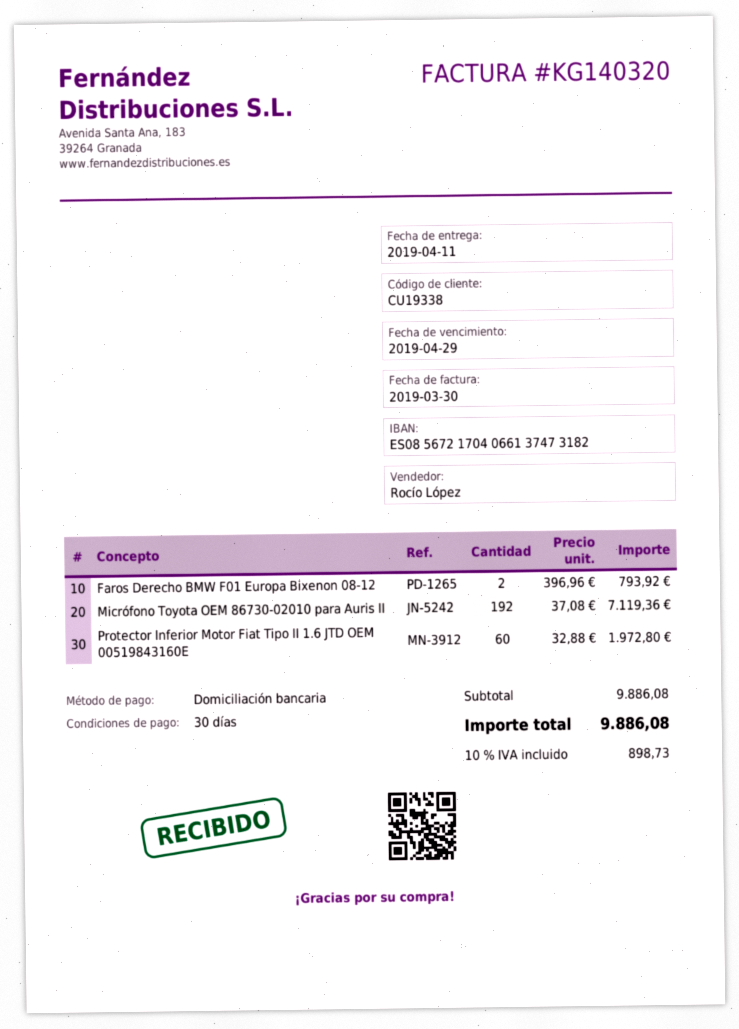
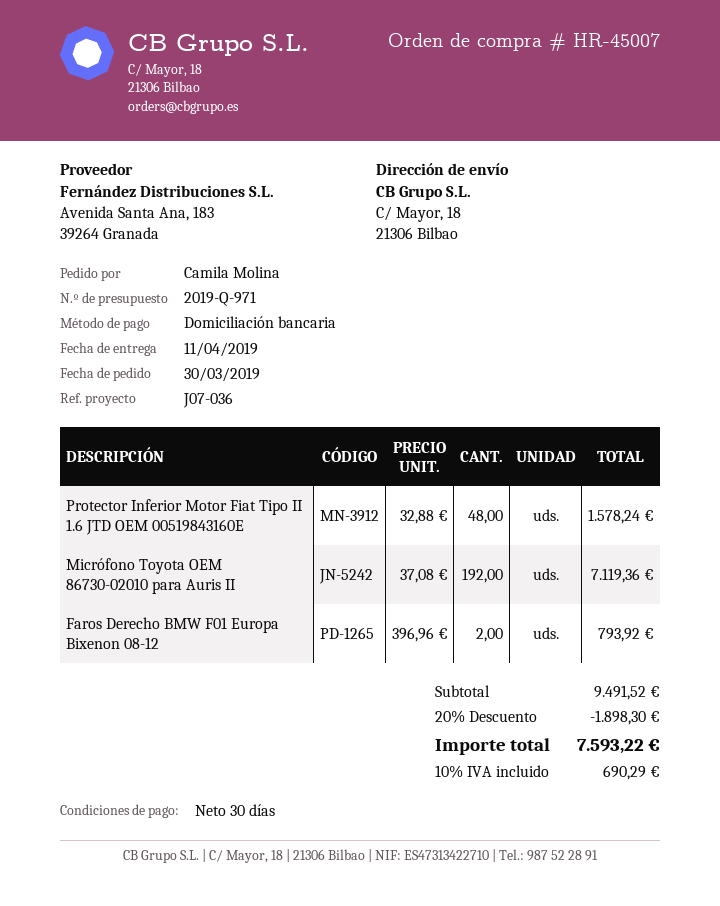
Protector Inferior Motor Fiat Tipo II 1.6 JTD OEM 00519843160E: 60 x 32.88 = 1972.80 -> 48 x 32.88 = 1578.24
subtotal: 9886.08 -> 9491.52
discount: none -> 20% = 1898.30
tax: 10% = 898.73 -> 10% = 690.29
total: 9886.08 -> 7593.22

